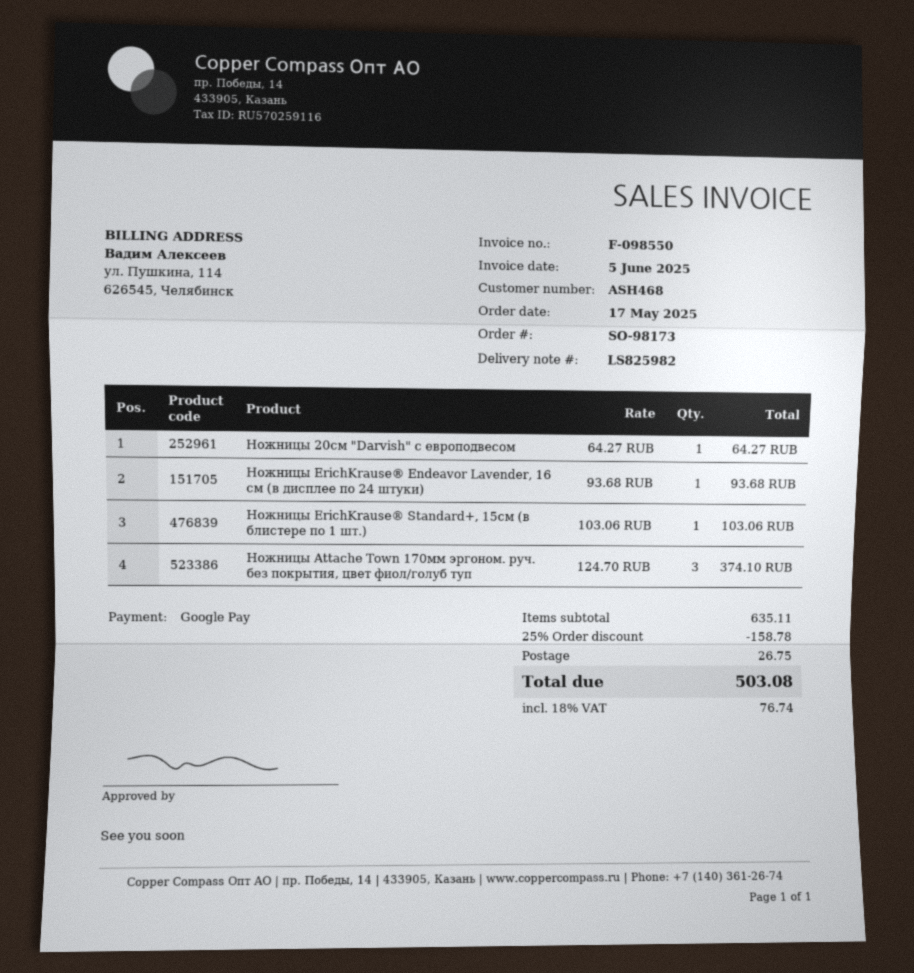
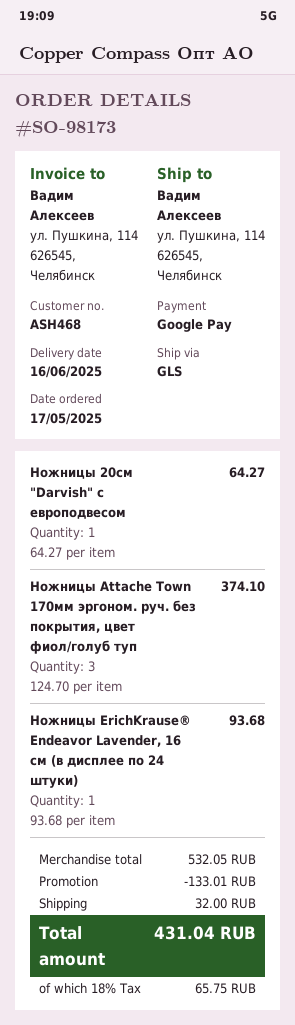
Ножницы ErichKrause® Standard+, 15см (в блистере по 1 шт.): 1 x 103.06 = 103.06 -> none
subtotal: 635.11 -> 532.05
discount: 158.78 -> 133.01
shipping: 26.75 -> 32.00
tax: 18% = 76.74 -> 18% = 65.75
total: 503.08 -> 431.04

